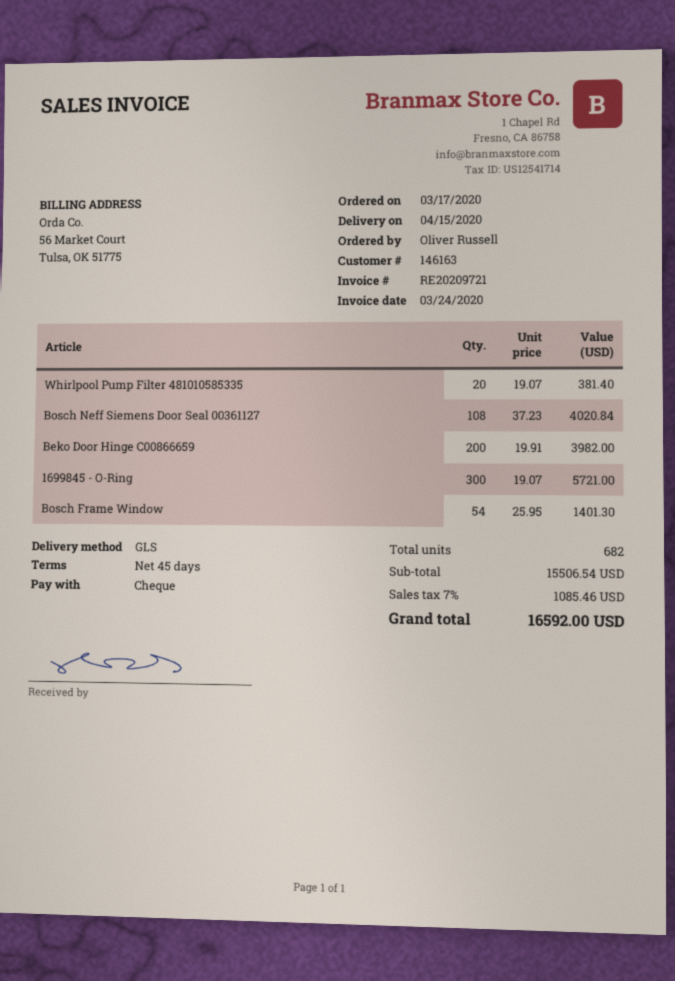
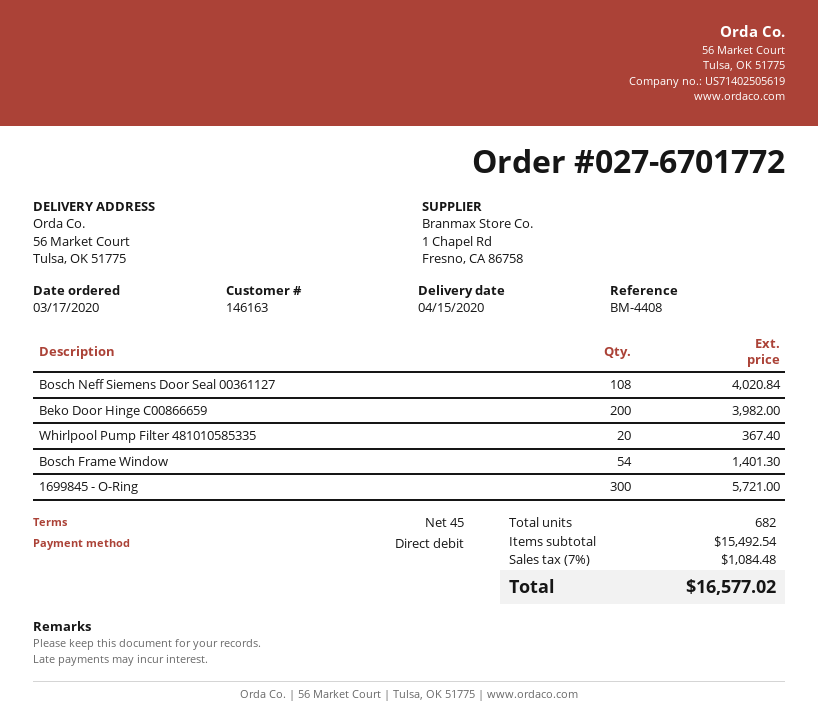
payment method: cheque -> direct debit
Whirlpool Pump Filter 481010585335: 20 for 381.40 -> 20 for 367.40
subtotal: 15506.54 -> 15492.54
tax: 7% = 1085.46 -> 7% = 1084.48
total: 16592.00 -> 16577.02

